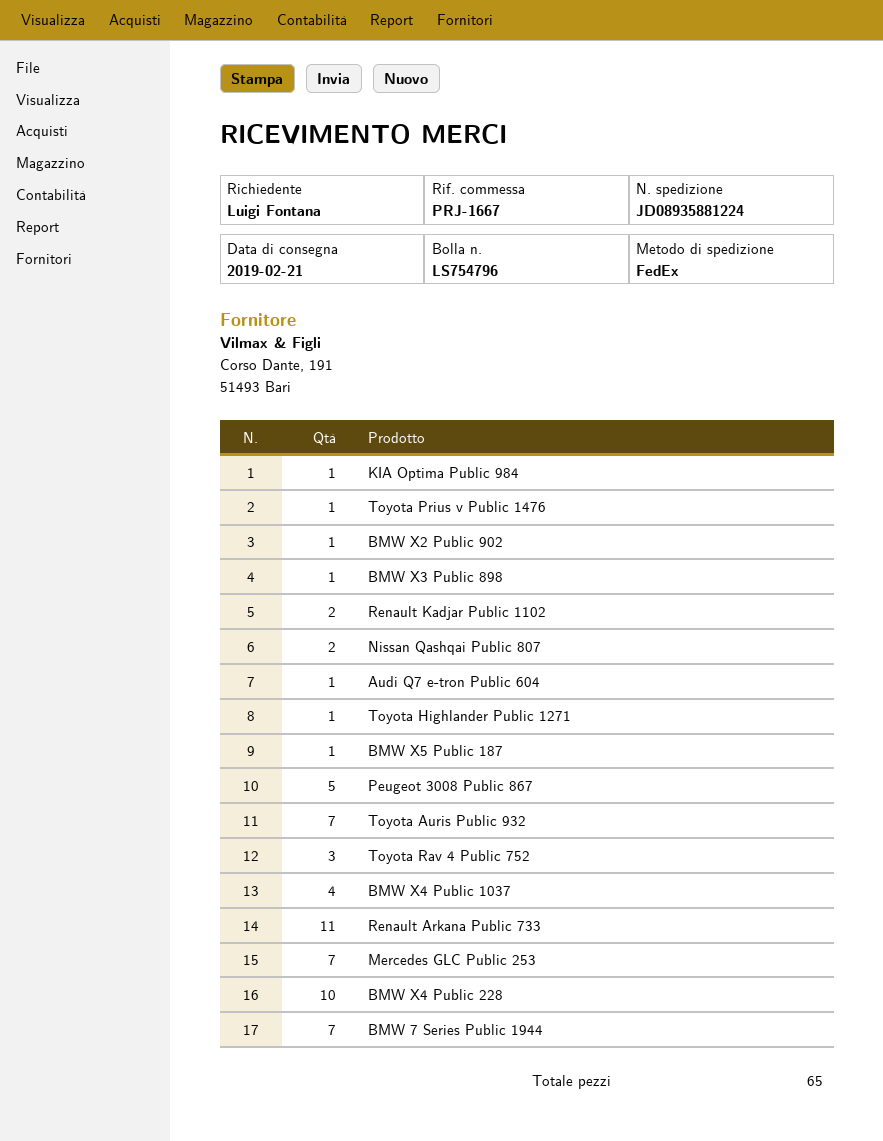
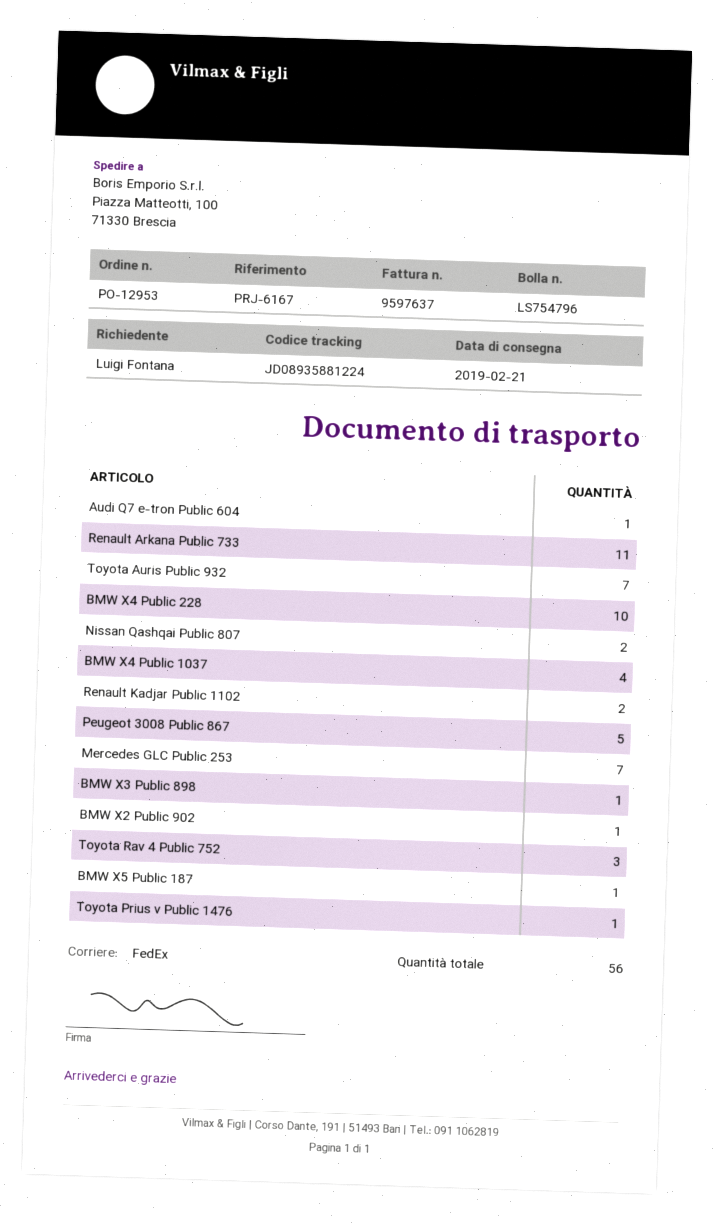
reference: PRJ-1667 -> PRJ-6167
KIA Optima Public 984: 1 -> none
Toyota Highlander Public 1271: 1 -> none
BMW 7 Series Public 1944: 7 -> none
total quantity: 65 -> 56

